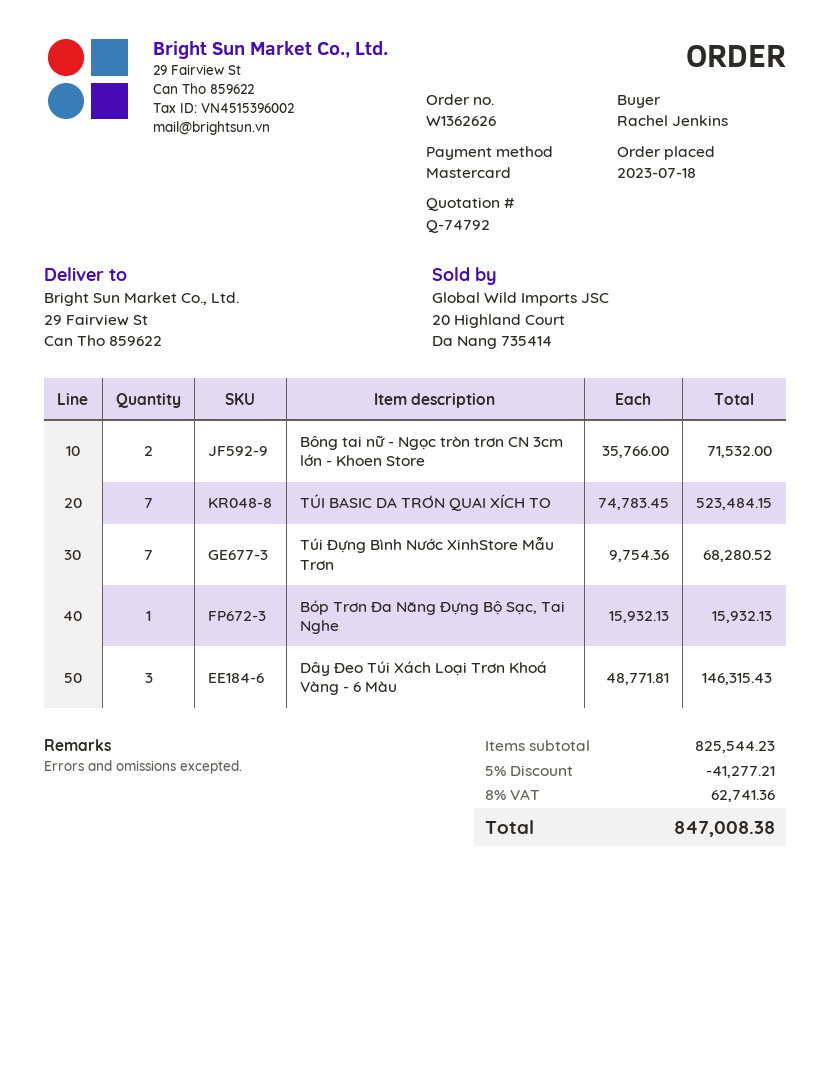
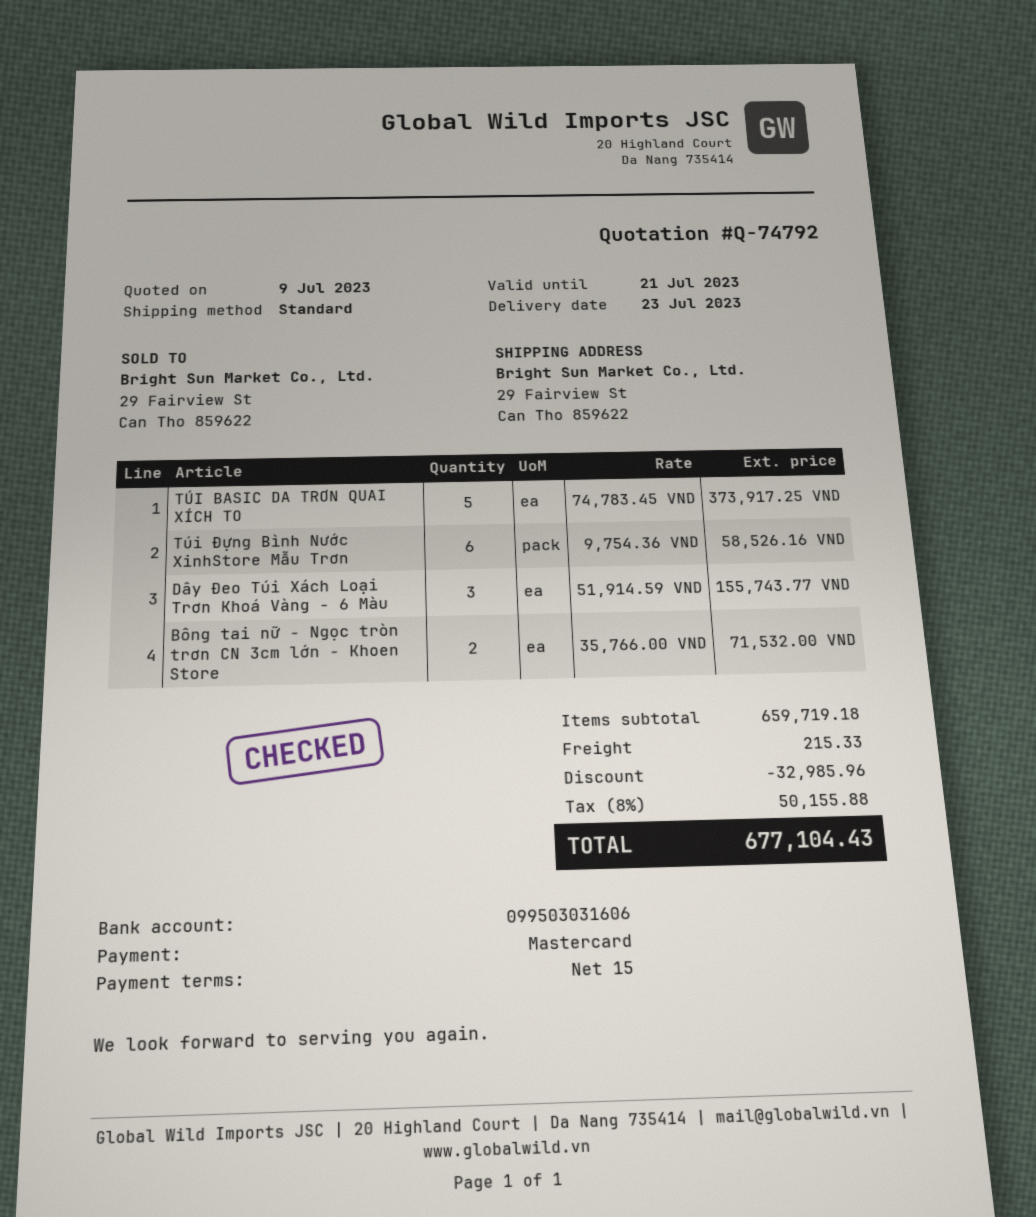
TÚI BASIC DA TRƠN QUAI XÍCH TO: 7 x 74783.45 = 523484.15 -> 5 x 74783.45 = 373917.25
Túi Đựng Bình Nước XinhStore Mẫu Trơn: 7 x 9754.36 = 68280.52 -> 6 x 9754.36 = 58526.16
Bóp Trơn Đa Năng Đựng Bộ Sạc, Tai Nghe: 1 x 15932.13 = 15932.13 -> none
Dây Đeo Túi Xách Loại Trơn Khoá Vàng - 6 Màu: 3 x 48771.81 = 146315.43 -> 3 x 51914.59 = 155743.77
subtotal: 825544.23 -> 659719.18
discount: 41277.21 -> 32985.96
shipping: none -> 215.33
tax: 8% = 62741.36 -> 8% = 50155.88
total: 847008.38 -> 677104.43

